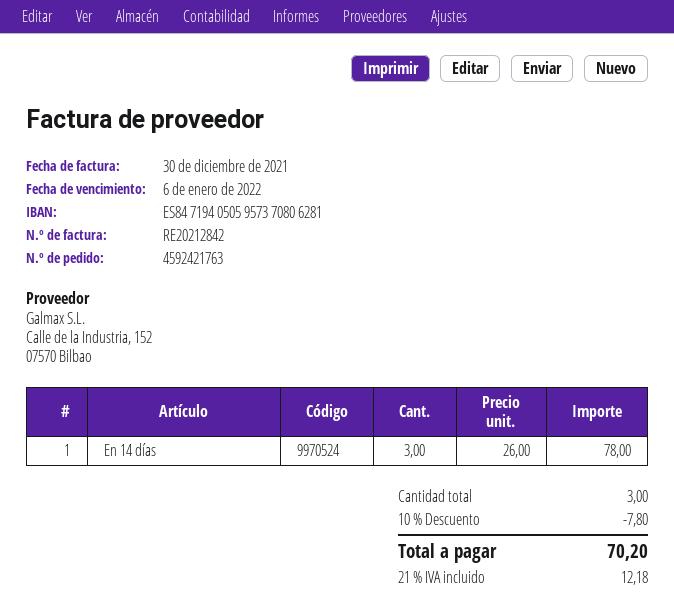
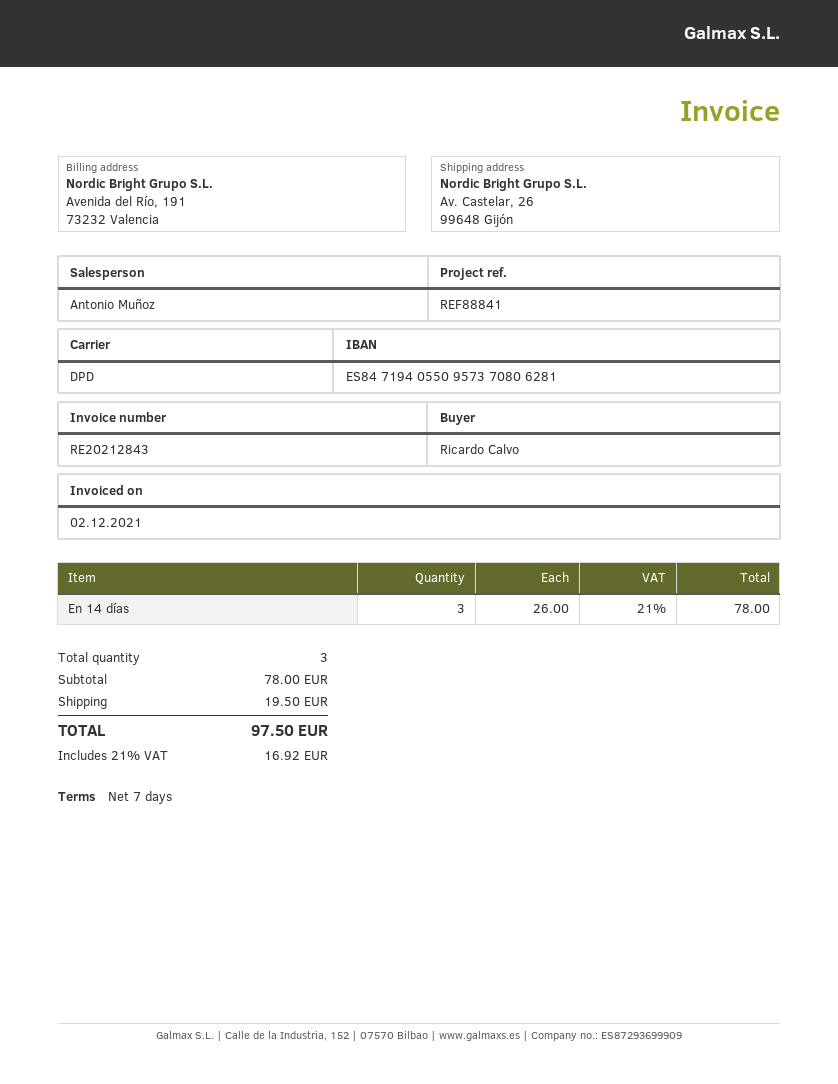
invoice number: RE20212842 -> RE20212843
invoice date: 2021-12-30 -> 2021-12-02
bank account: ES8471940505957370806281 -> ES8471940550957370806281
discount: 10% = 7.80 -> none
shipping: none -> 19.50
tax: 21% = 12.18 -> 21% = 16.92
total: 70.20 -> 97.50

